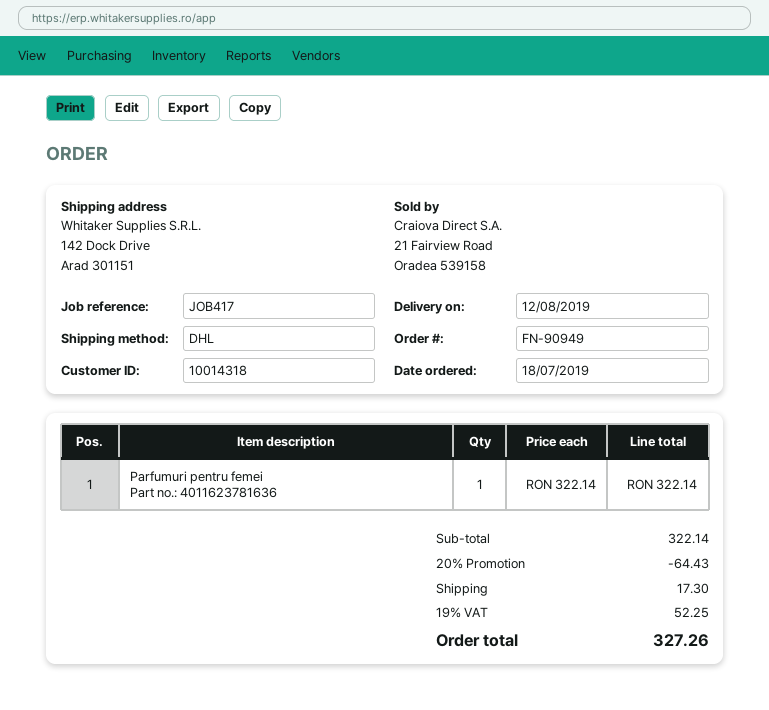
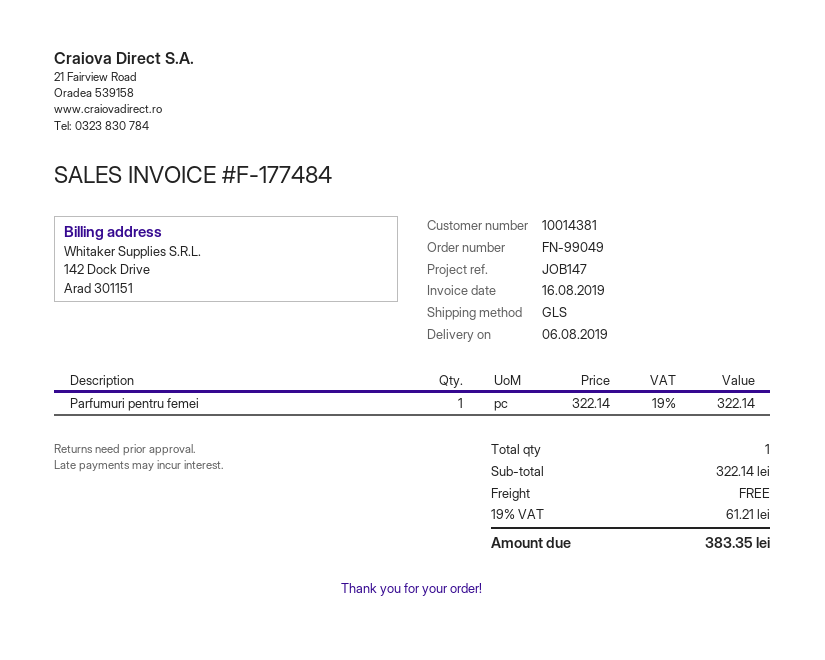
order number: FN-90949 -> FN-99049
delivery date: 2019-08-12 -> 2019-08-06
customer number: 10014318 -> 10014381
reference: JOB417 -> JOB147
shipping method: DHL -> GLS
discount: 20% = 64.43 -> none
shipping: 17.30 -> 0.00
tax: 19% = 52.25 -> 19% = 61.21
total: 327.26 -> 383.35

